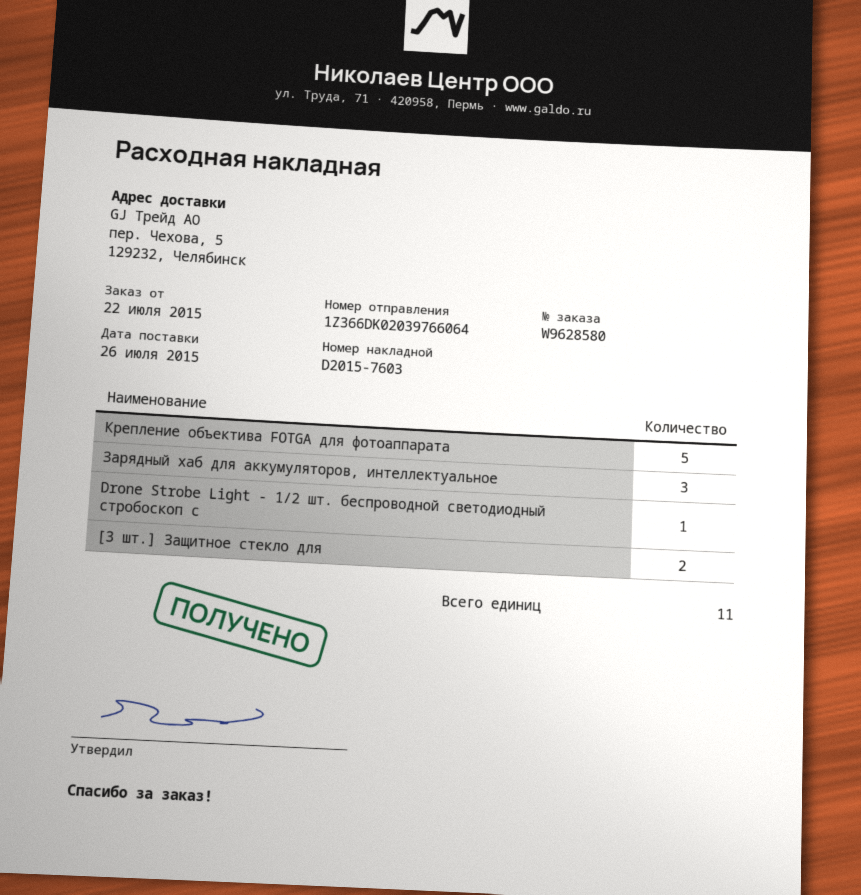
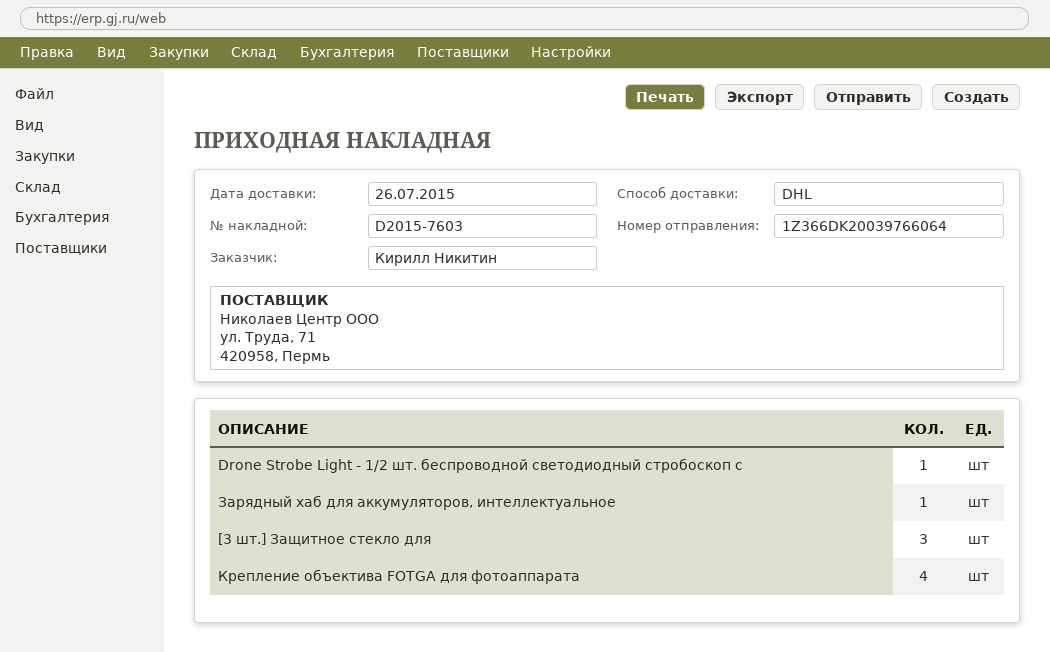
tracking number: 1Z366DK02039766064 -> 1Z366DK20039766064
Крепление объектива FOTGA для фотоаппарата: 5 -> 4
Зарядный хаб для аккумуляторов, интеллектуальное: 3 -> 1
[3 шт.] Защитное стекло для: 2 -> 3

